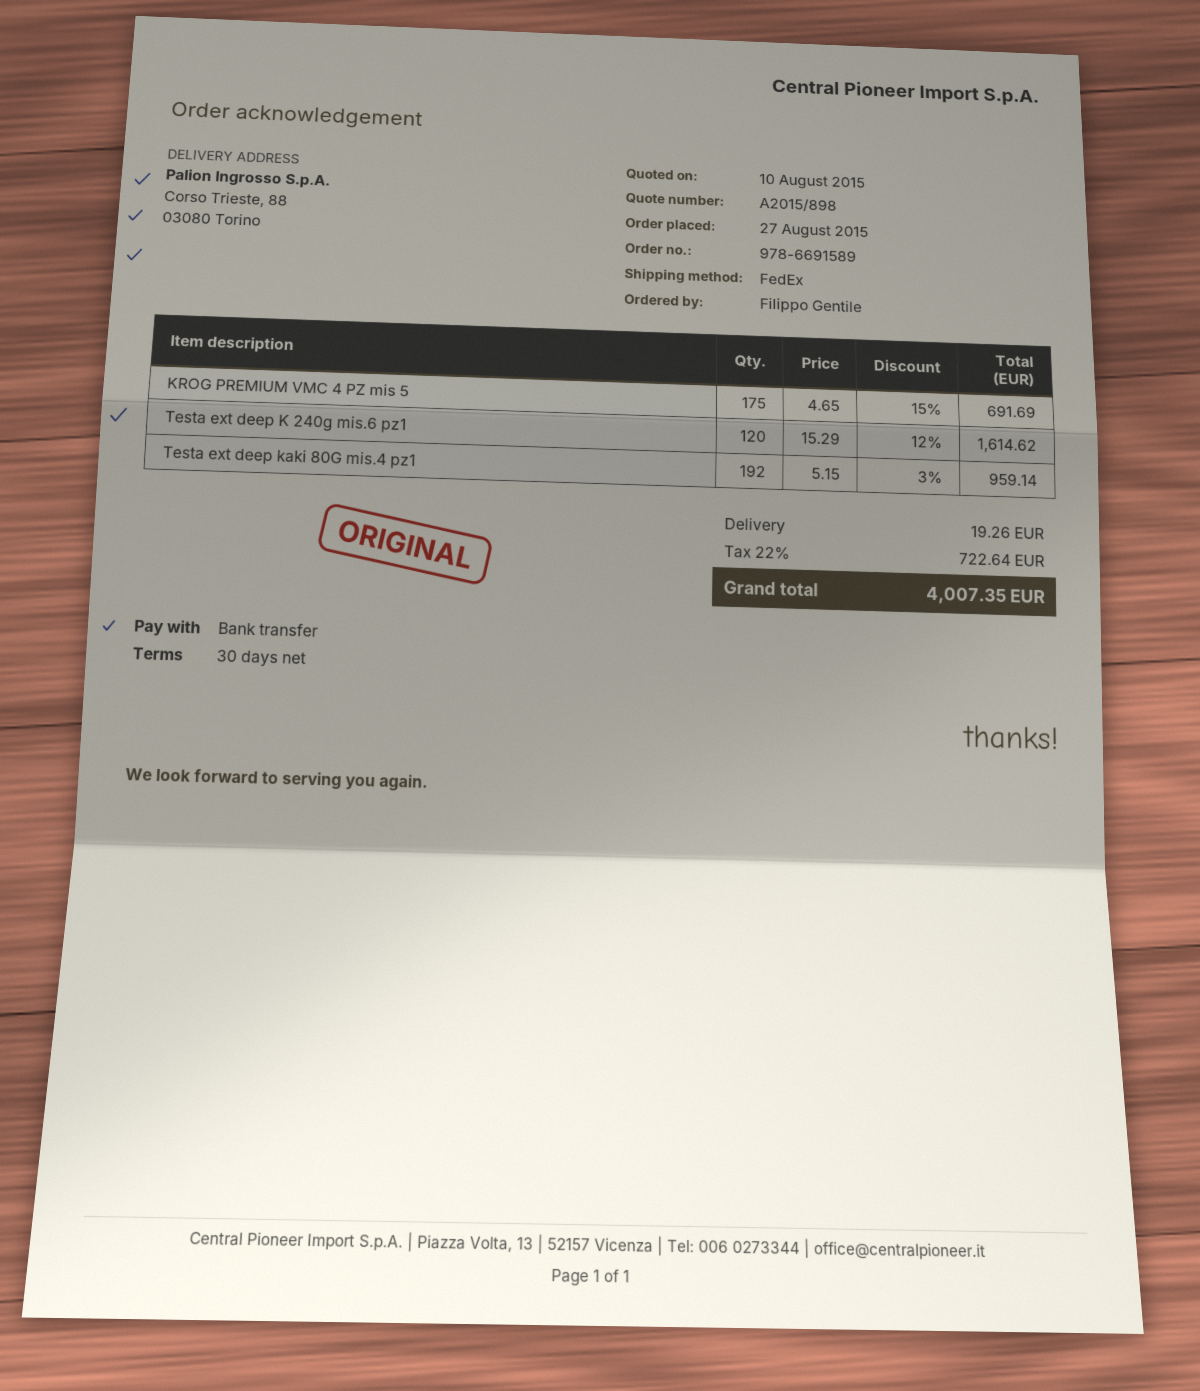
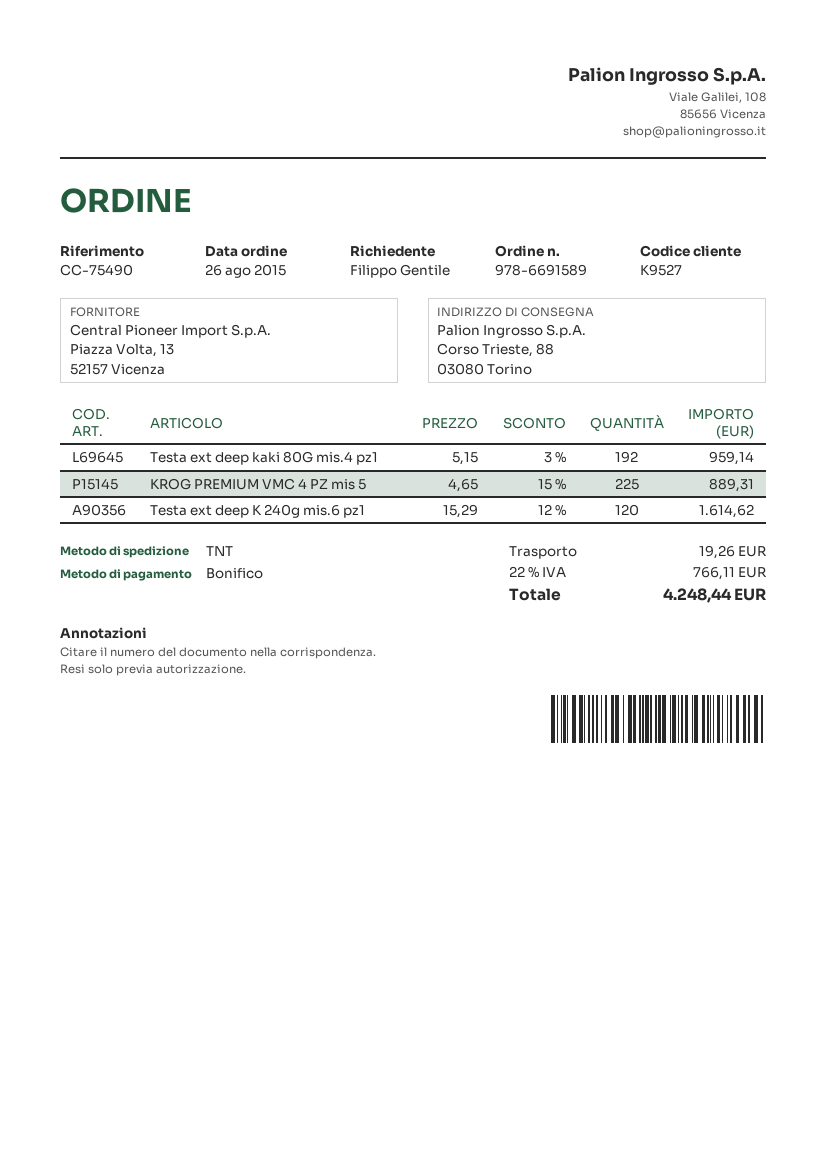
order date: 2015-08-27 -> 2015-08-26
shipping method: FedEx -> TNT
KROG PREMIUM VMC 4 PZ mis 5: 175 x 4.65 - 15% = 691.69 -> 225 x 4.65 - 15% = 889.31
tax: 22% = 722.64 -> 22% = 766.11
total: 4007.35 -> 4248.44

